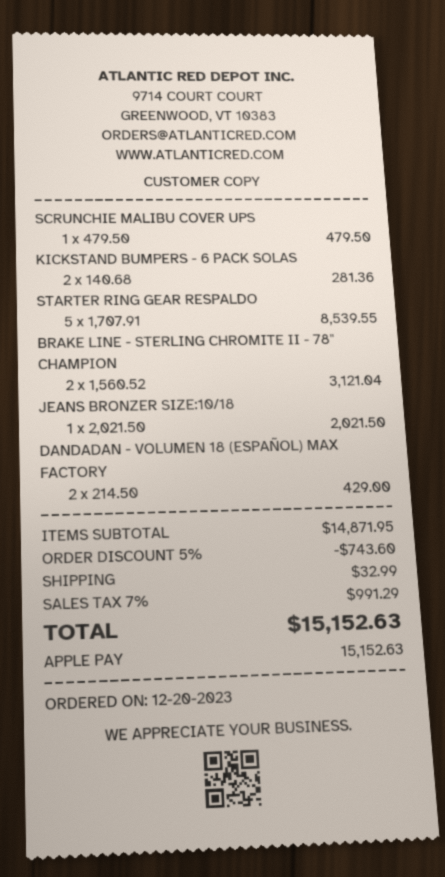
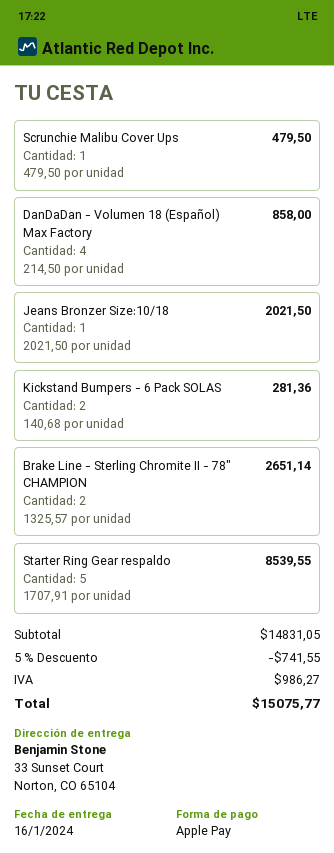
BRAKE LINE - STERLING CHROMITE II - 78" CHAMPION: 2 x 1560.52 = 3121.04 -> 2 x 1325.57 = 2651.14
DANDADAN - VOLUMEN 18 (ESPAÑOL) MAX FACTORY: 2 x 214.50 = 429.00 -> 4 x 214.50 = 858.00
subtotal: 14871.95 -> 14831.05
discount: 5% = 743.60 -> 5% = 741.55
shipping: 32.99 -> none
tax: 991.29 -> 986.27
total: 15152.63 -> 15075.77

